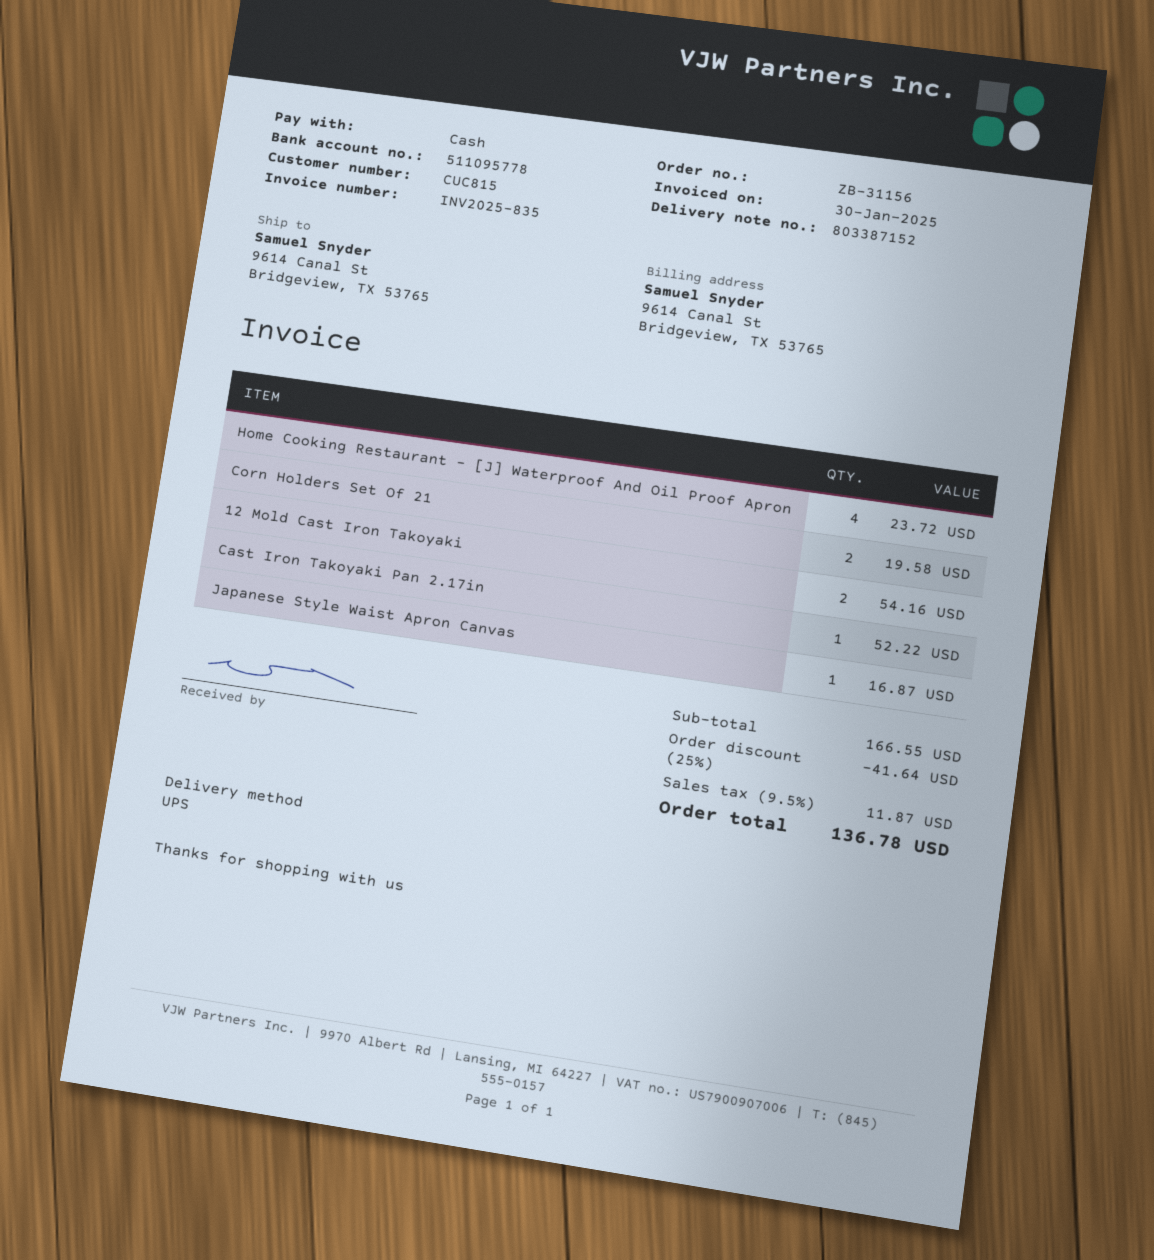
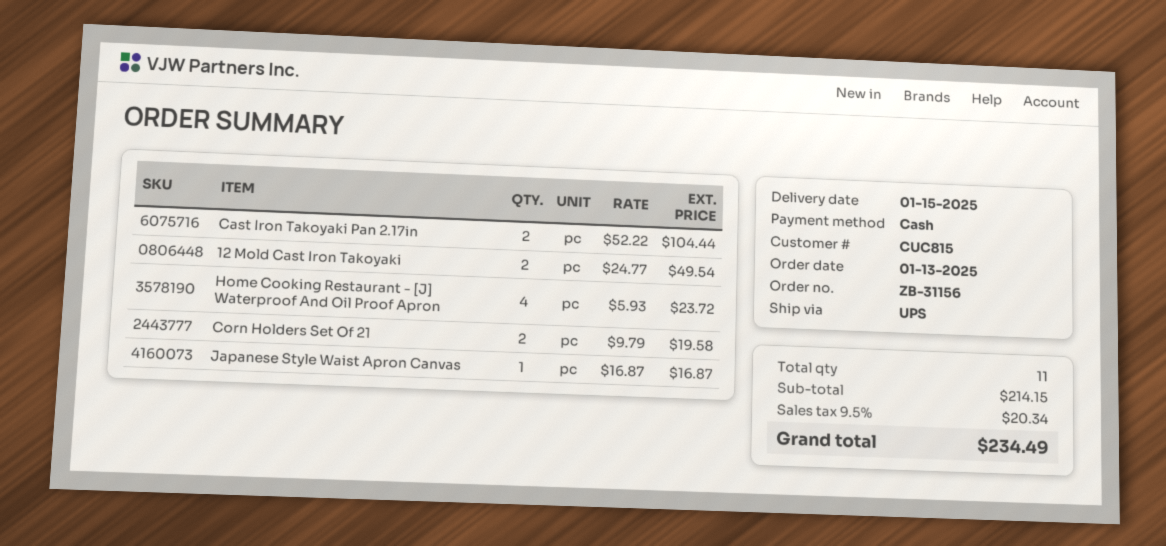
12 Mold Cast Iron Takoyaki: 2 for 54.16 -> 2 for 49.54
Cast Iron Takoyaki Pan 2.17in: 1 for 52.22 -> 2 for 104.44
subtotal: 166.55 -> 214.15
discount: 25% = 41.64 -> none
tax: 9.5% = 11.87 -> 9.5% = 20.34
total: 136.78 -> 234.49

